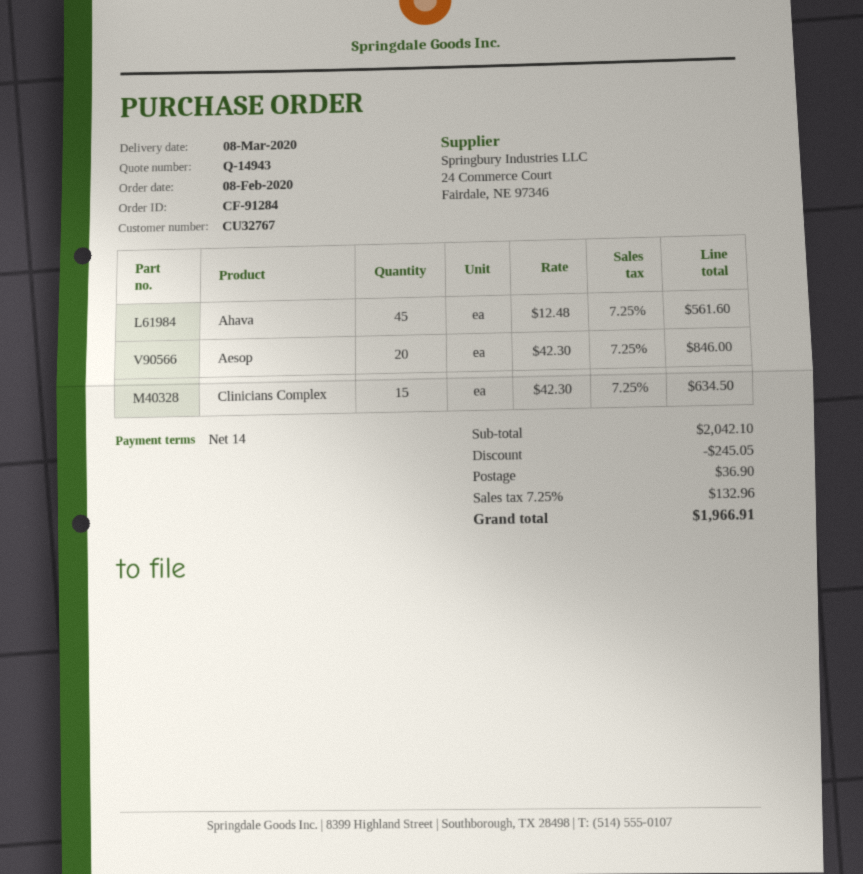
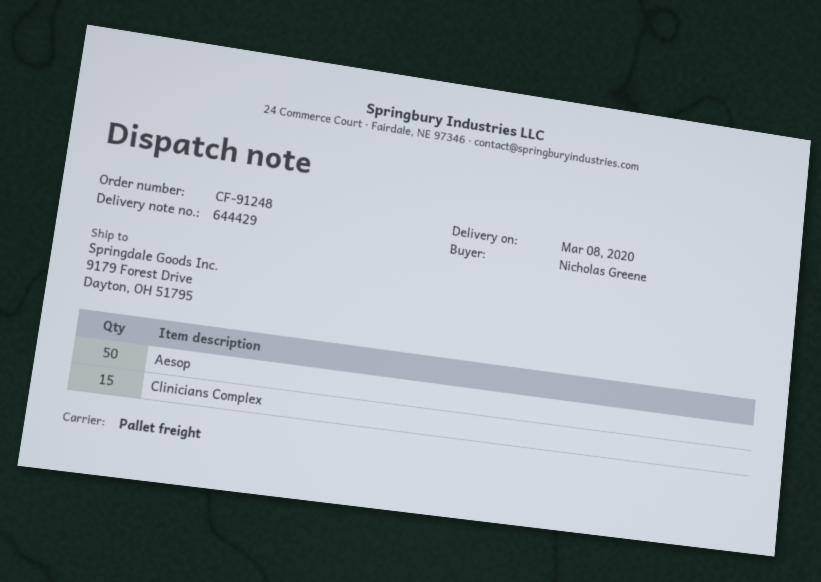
order number: CF-91284 -> CF-91248
Ahava: 45 -> none
Aesop: 20 -> 50

